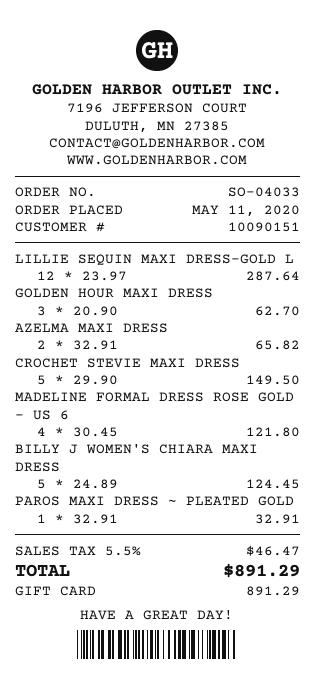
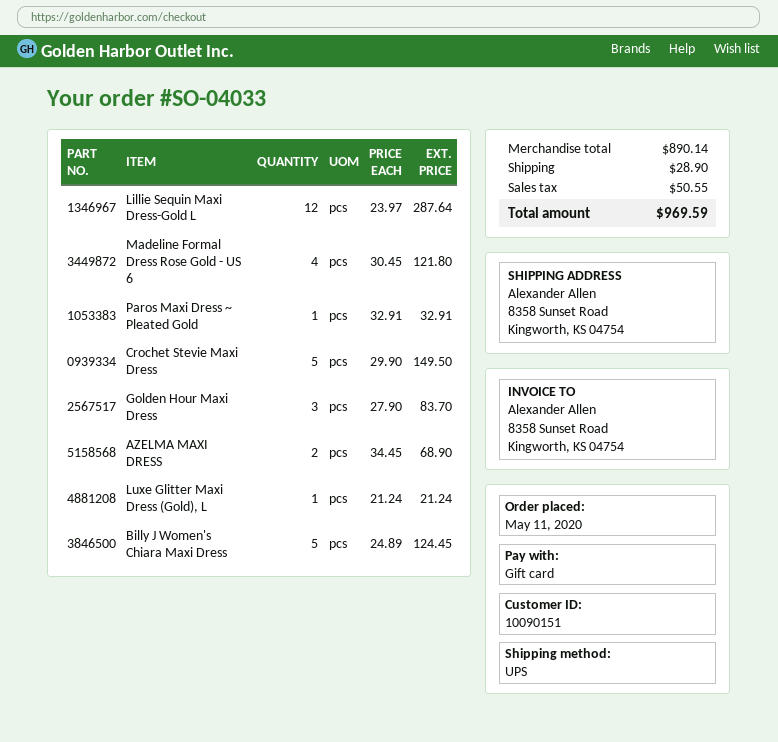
GOLDEN HOUR MAXI DRESS: 3 x 20.90 = 62.70 -> 3 x 27.90 = 83.70
AZELMA MAXI DRESS: 2 x 32.91 = 65.82 -> 2 x 34.45 = 68.90
Luxe Glitter Maxi Dress (Gold), L: none -> 1 x 21.24 = 21.24
shipping: none -> 28.90
tax: 46.47 -> 50.55
total: 891.29 -> 969.59

